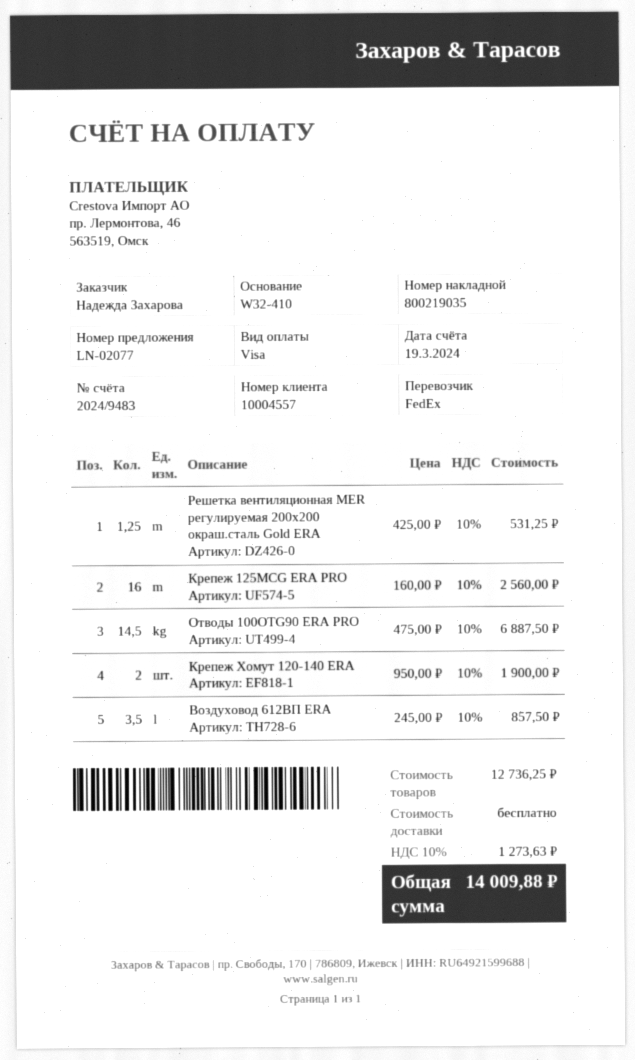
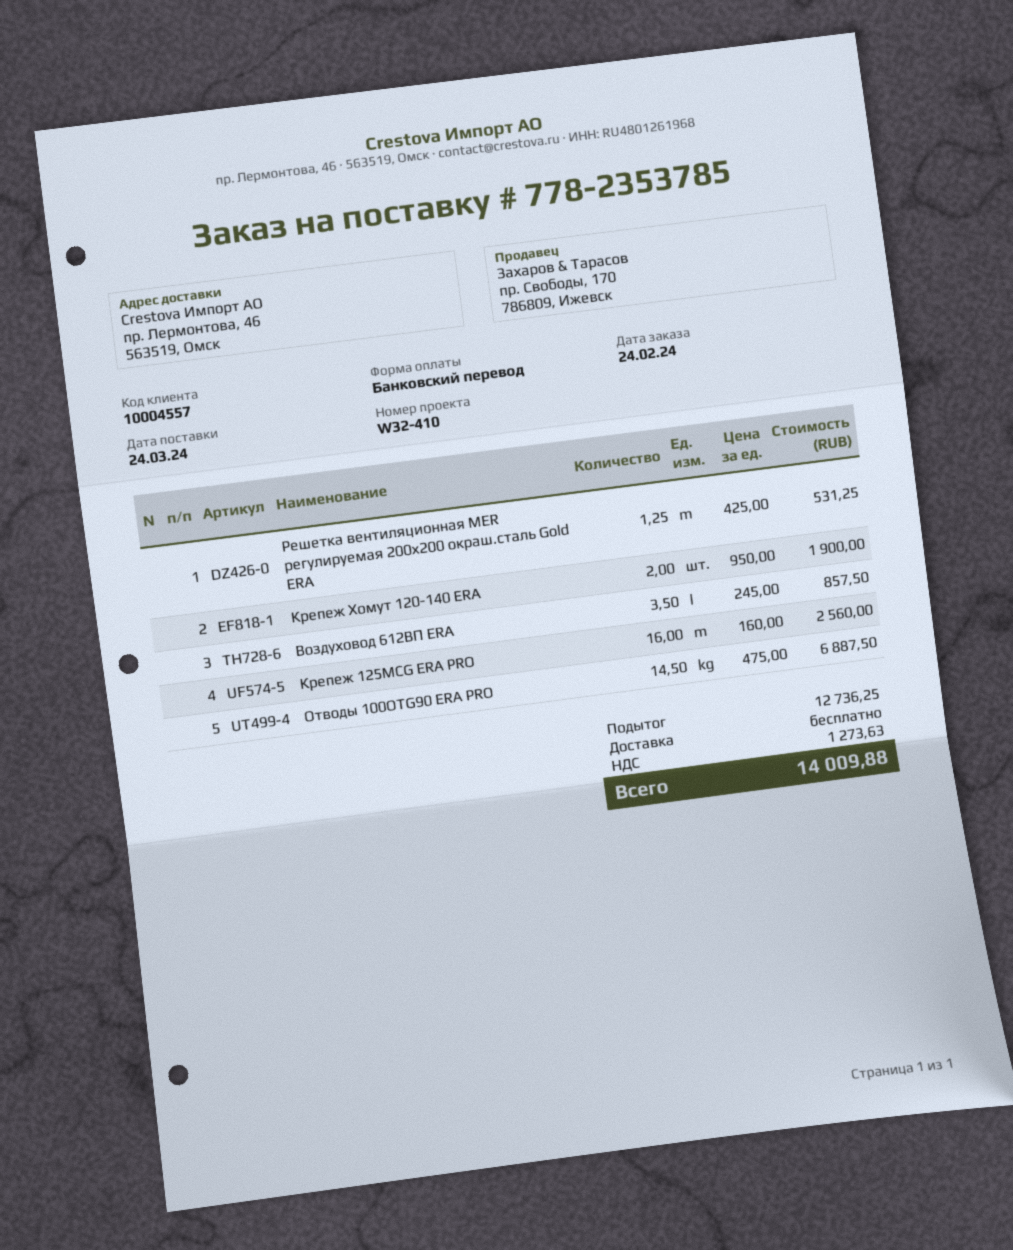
payment method: Visa -> bank transfer

